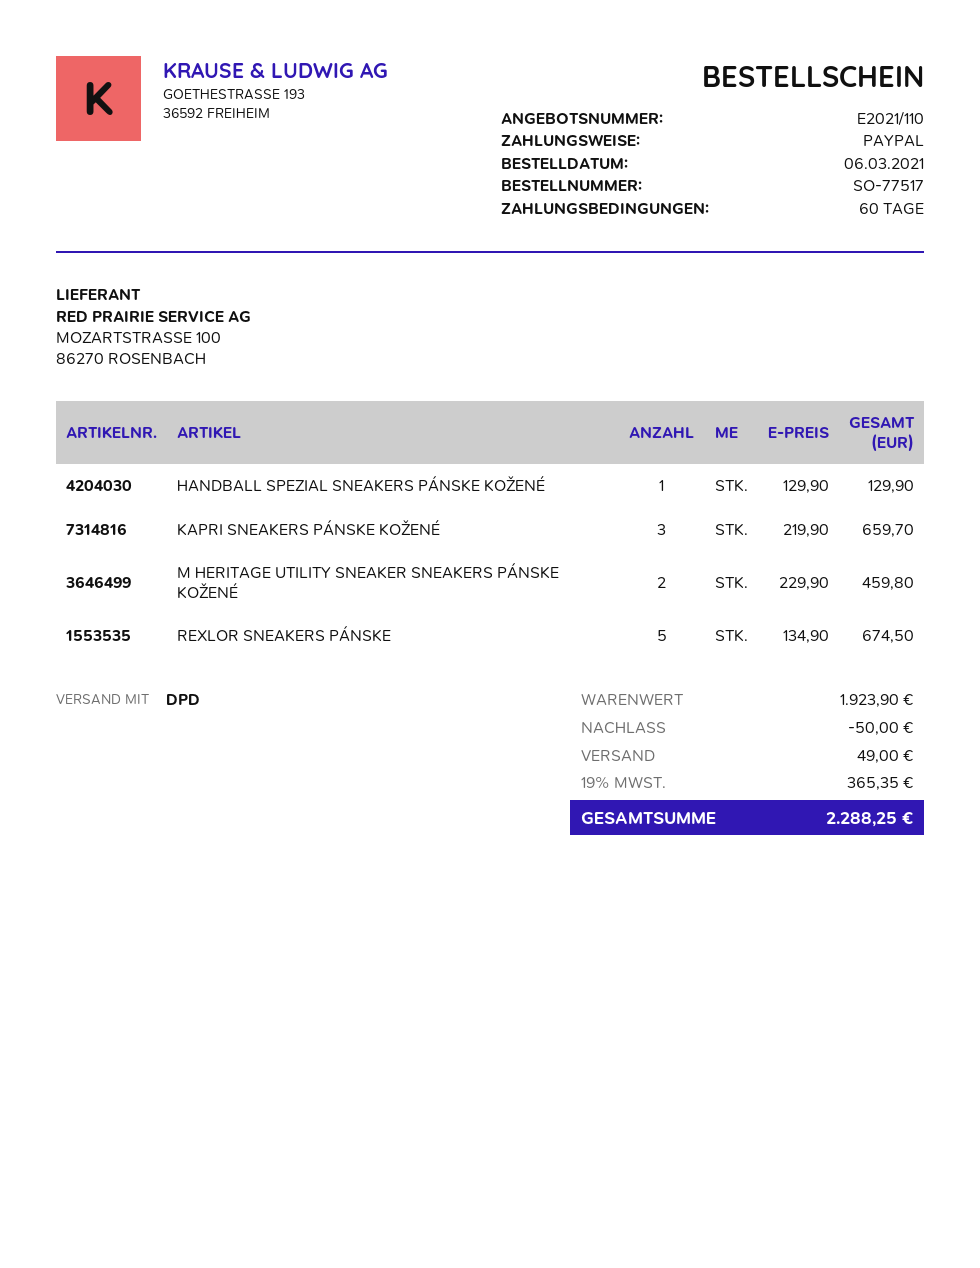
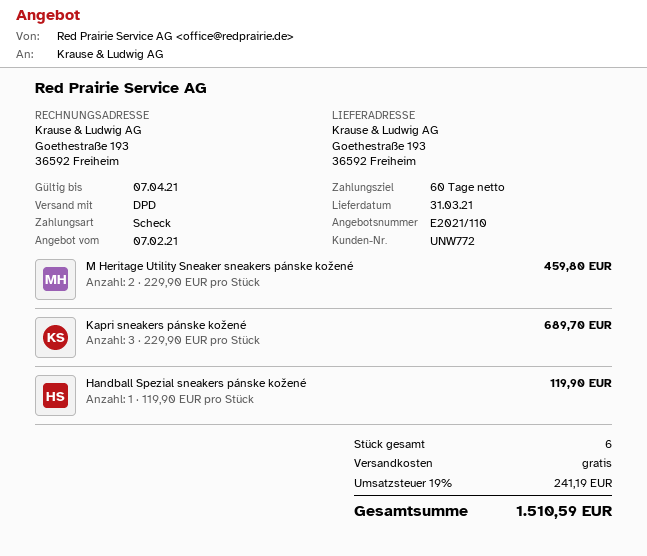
payment method: PayPal -> cheque
HANDBALL SPEZIAL SNEAKERS PÁNSKE KOŽENÉ: 1 x 129.90 = 129.90 -> 1 x 119.90 = 119.90
KAPRI SNEAKERS PÁNSKE KOŽENÉ: 3 x 219.90 = 659.70 -> 3 x 229.90 = 689.70
REXLOR SNEAKERS PÁNSKE: 5 x 134.90 = 674.50 -> none
discount: 50.00 -> none
shipping: 49.00 -> 0.00
tax: 19% = 365.35 -> 19% = 241.19
total: 2288.25 -> 1510.59

